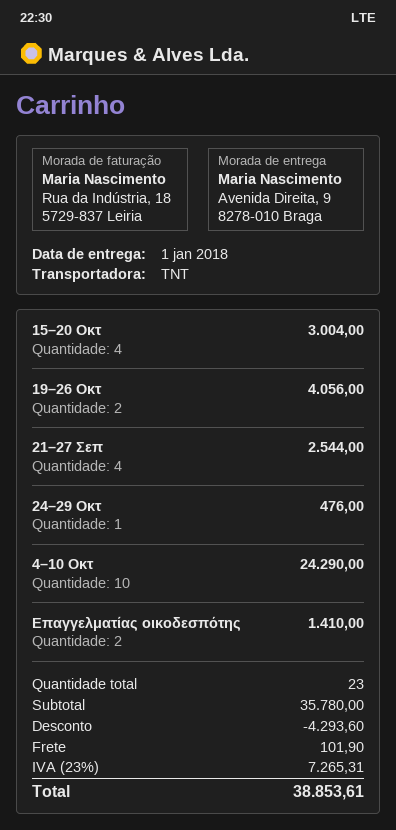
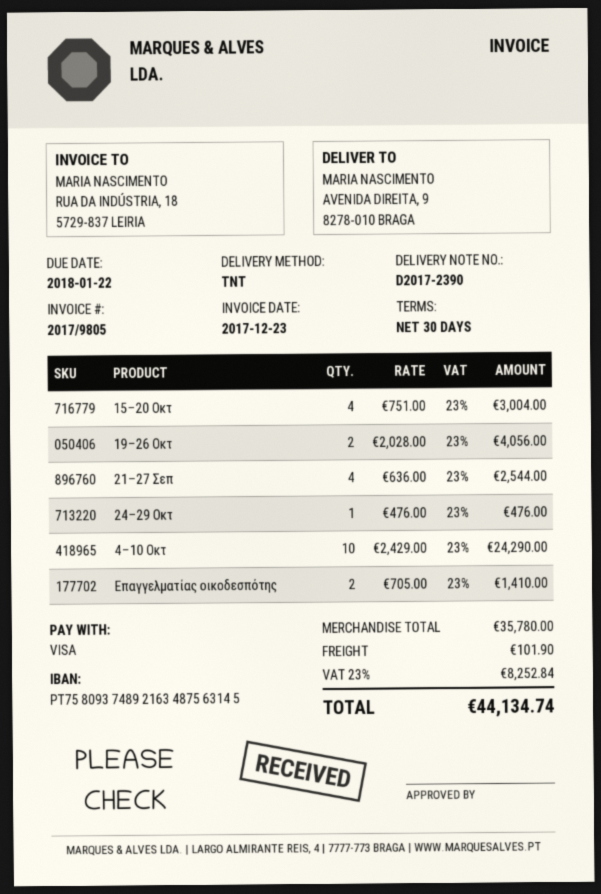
discount: 4293.60 -> none
tax: 23% = 7265.31 -> 23% = 8252.84
total: 38853.61 -> 44134.74

